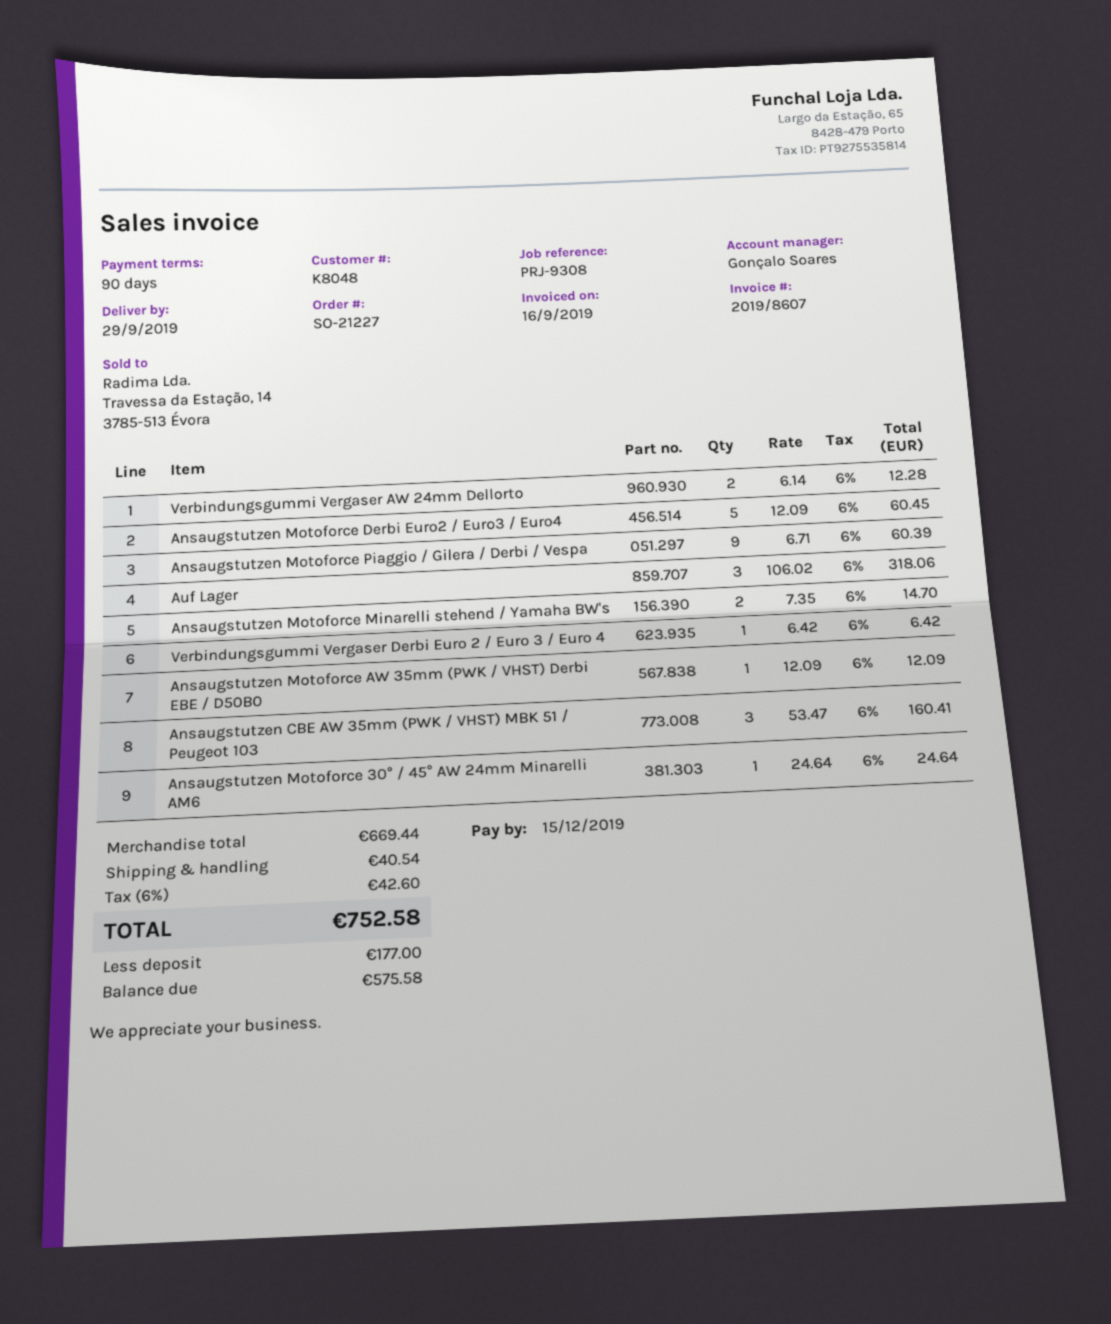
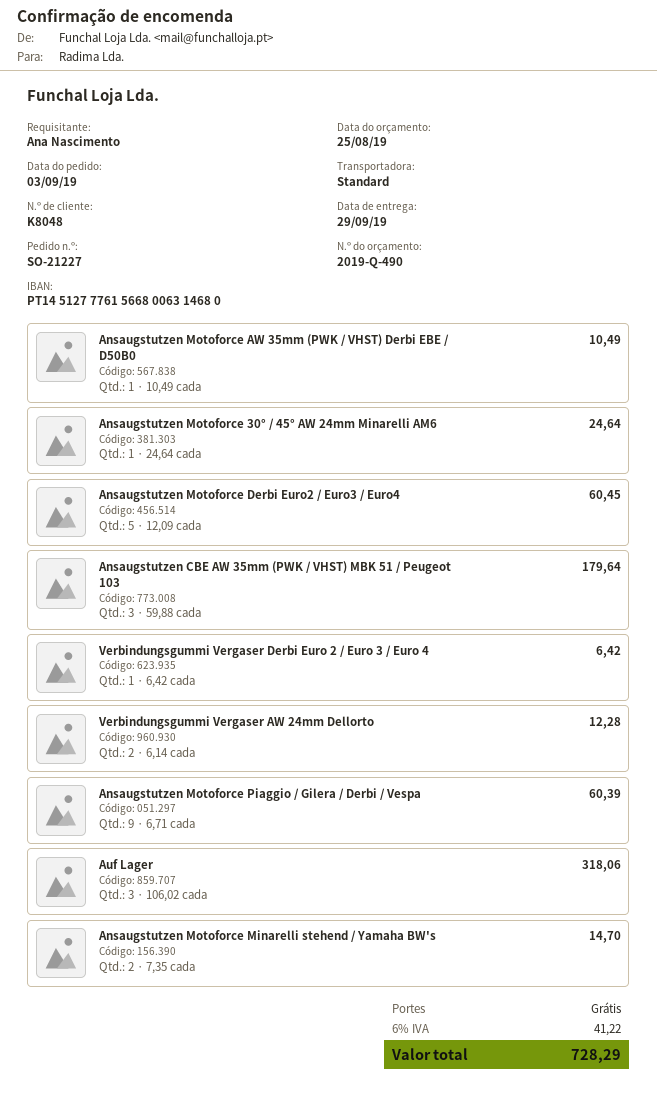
Ansaugstutzen Motoforce AW 35mm (PWK / VHST) Derbi EBE / D50B0: 1 x 12.09 = 12.09 -> 1 x 10.49 = 10.49
Ansaugstutzen CBE AW 35mm (PWK / VHST) MBK 51 / Peugeot 103: 3 x 53.47 = 160.41 -> 3 x 59.88 = 179.64
shipping: 40.54 -> 0.00
tax: 6% = 42.60 -> 6% = 41.22
total: 752.58 -> 728.29

